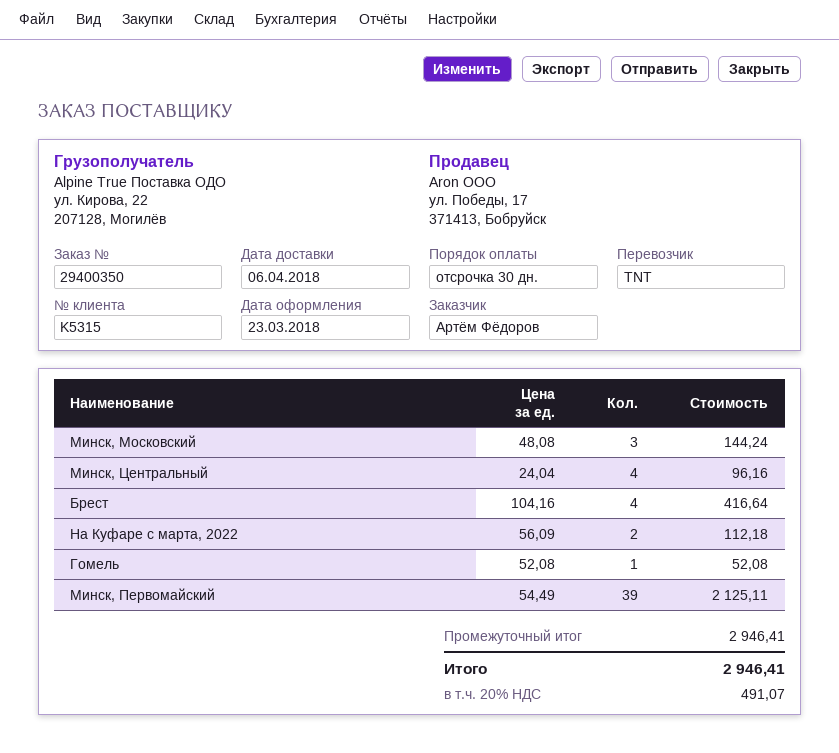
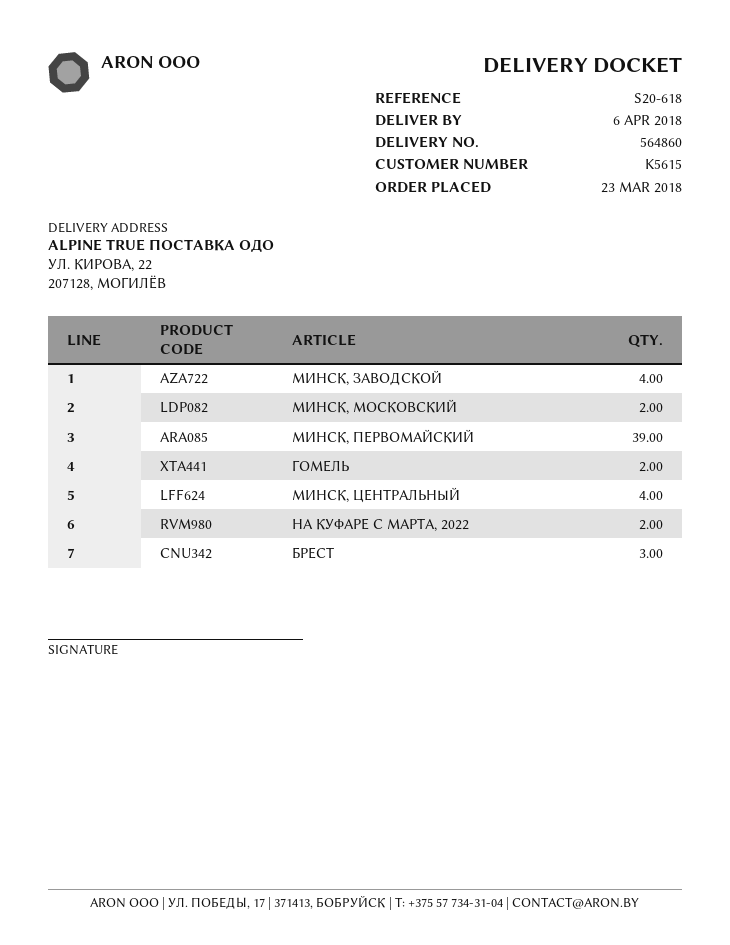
customer number: K5315 -> K5615
Минск, Московский: 3 -> 2
Брест: 4 -> 3
Гомель: 1 -> 2
МИНСК, ЗАВОДСКОЙ: none -> 4

